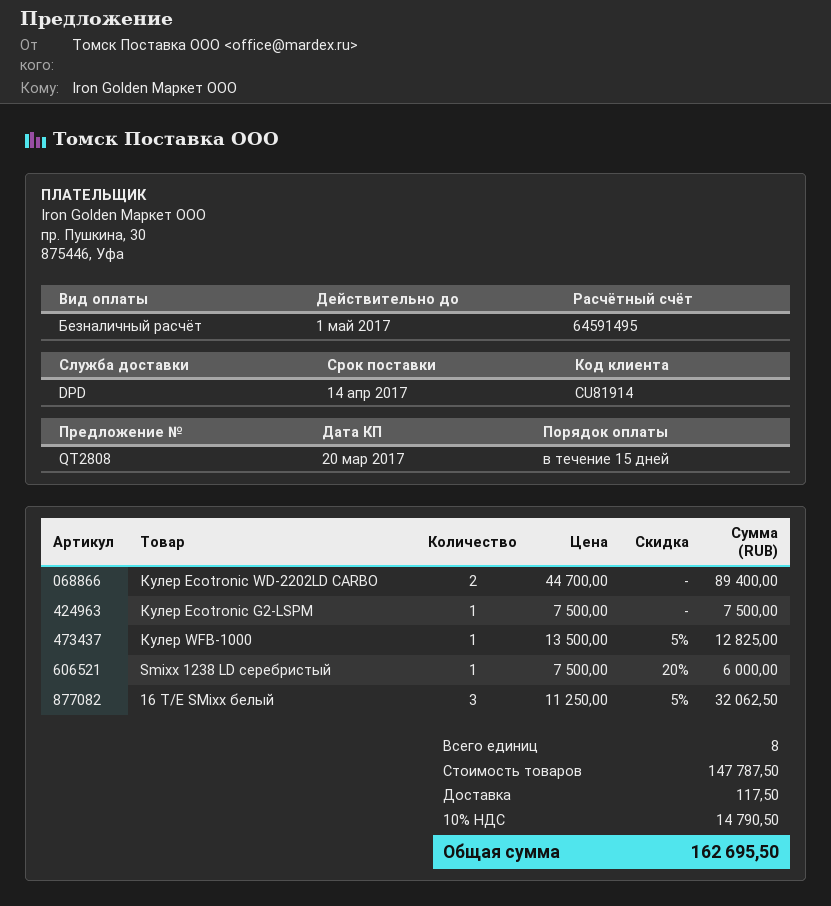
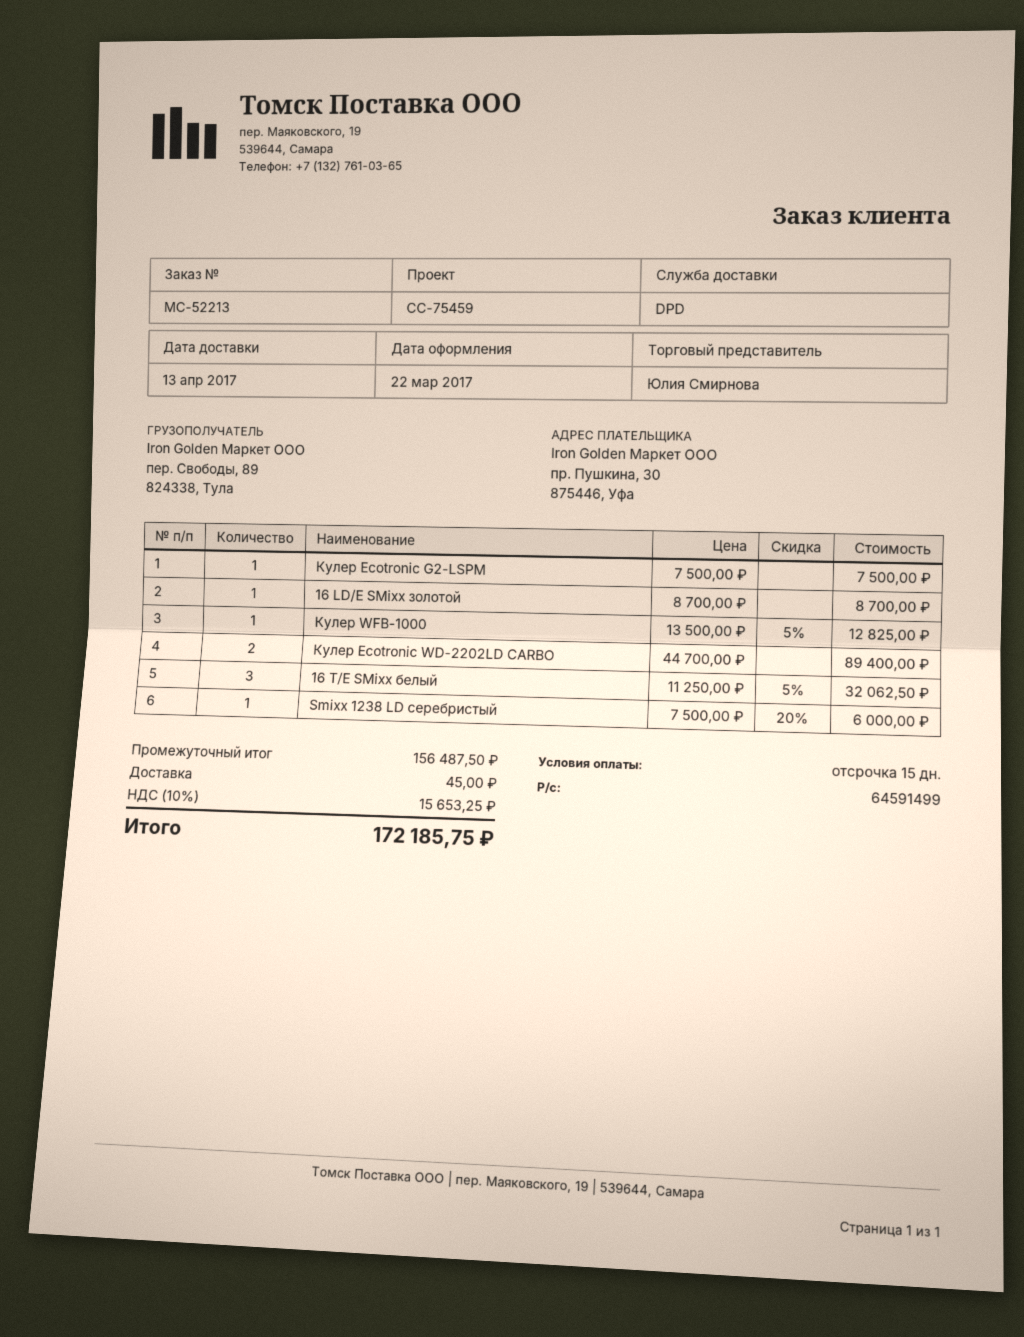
delivery date: 2017-04-14 -> 2017-04-13
bank account: 64591495 -> 64591499
16 LD/E SMixx золотой: none -> 1 x 8700.00 = 8700.00
subtotal: 147787.50 -> 156487.50
shipping: 117.50 -> 45.00
tax: 10% = 14790.50 -> 10% = 15653.25
total: 162695.50 -> 172185.75

